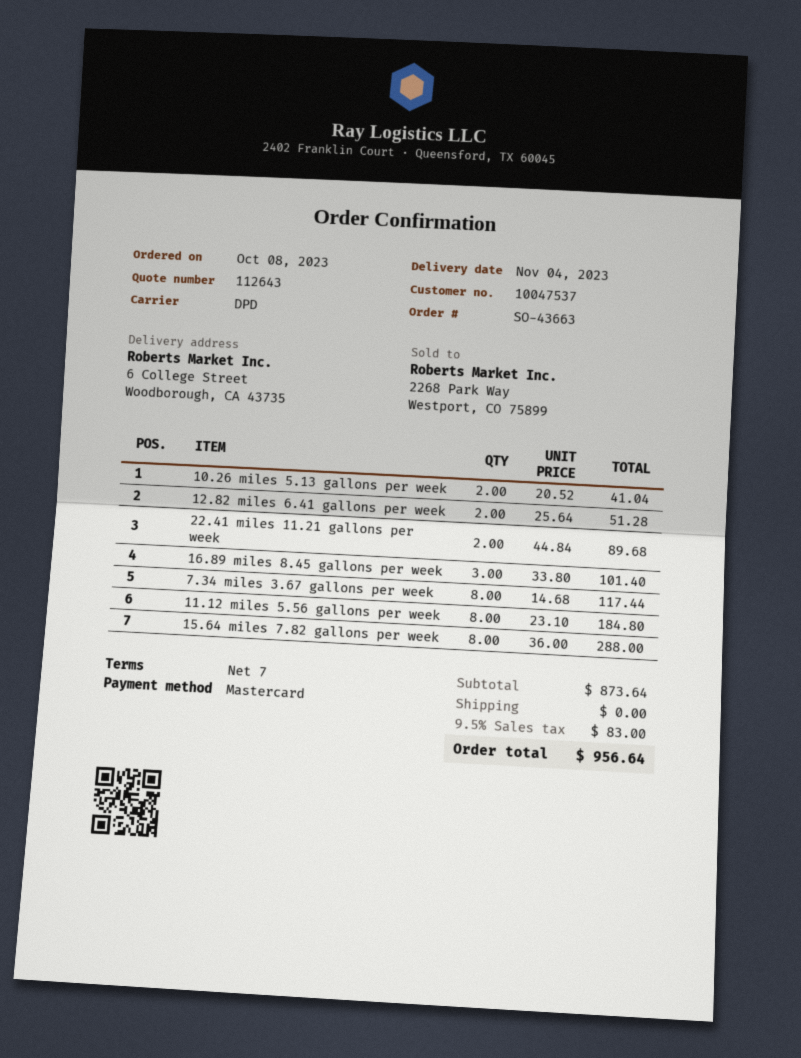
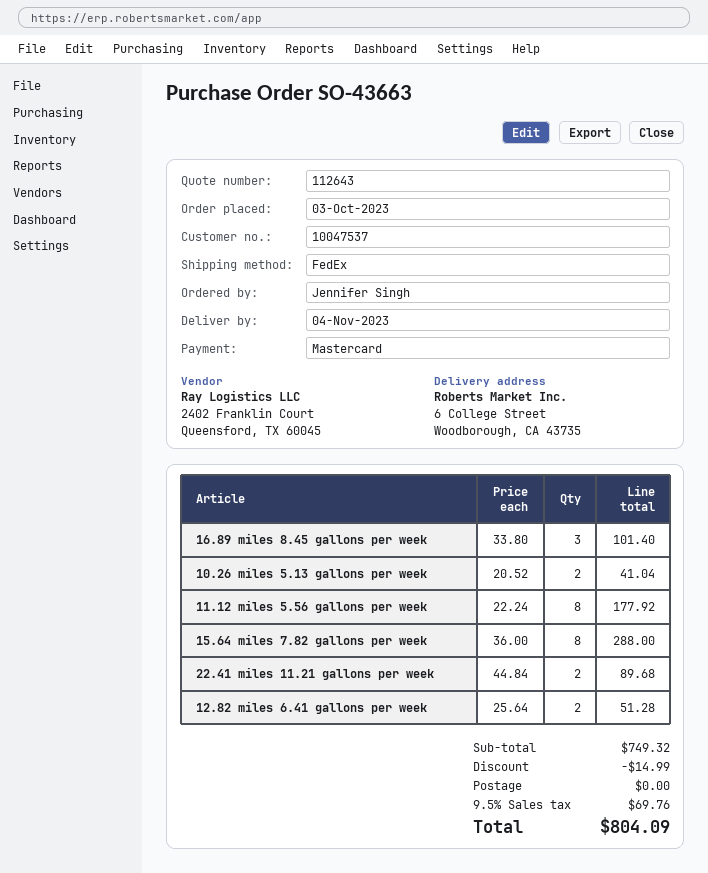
order date: 2023-10-08 -> 2023-10-03
shipping method: DPD -> FedEx
7.34 miles 3.67 gallons per week: 8 x 14.68 = 117.44 -> none
11.12 miles 5.56 gallons per week: 8 x 23.10 = 184.80 -> 8 x 22.24 = 177.92
subtotal: 873.64 -> 749.32
discount: none -> 14.99
tax: 9.5% = 83.00 -> 9.5% = 69.76
total: 956.64 -> 804.09

